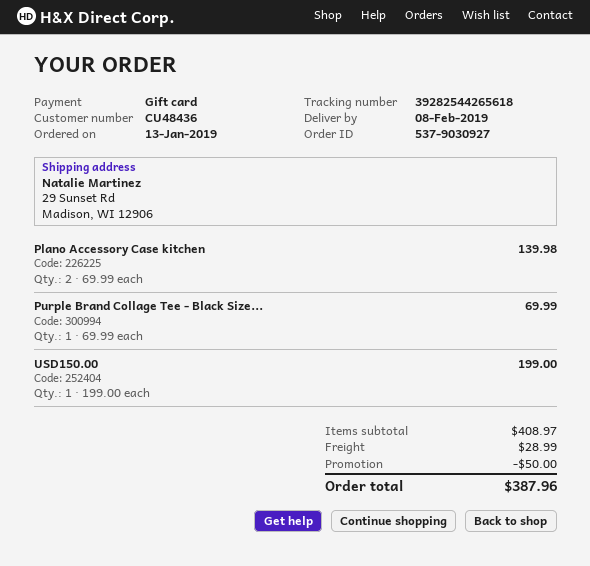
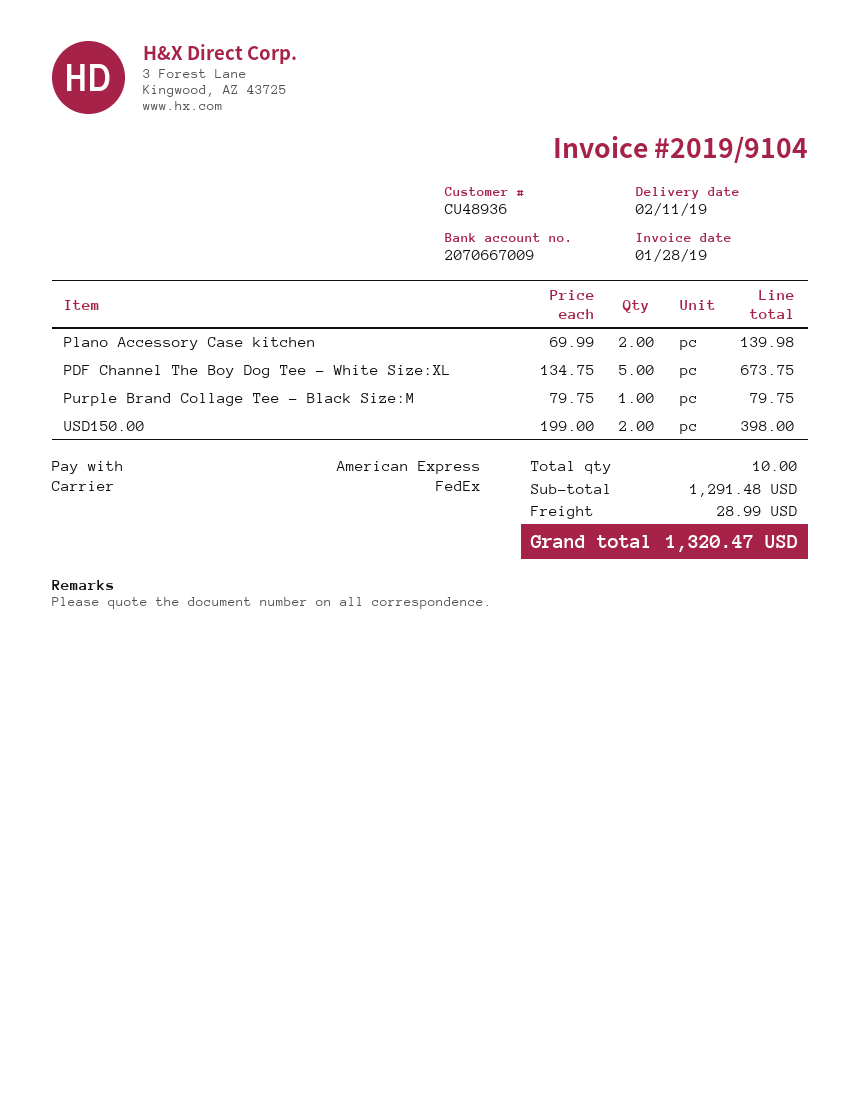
delivery date: 2019-02-08 -> 2019-02-11
customer number: CU48436 -> CU48936
payment method: gift card -> American Express
Purple Brand Collage Tee - Black Size...: 1 x 69.99 = 69.99 -> 1 x 79.75 = 79.75
USD150.00: 1 x 199.00 = 199.00 -> 2 x 199.00 = 398.00
PDF Channel The Boy Dog Tee - White Size:XL: none -> 5 x 134.75 = 673.75
subtotal: 408.97 -> 1291.48
discount: 50.00 -> none
total: 387.96 -> 1320.47

